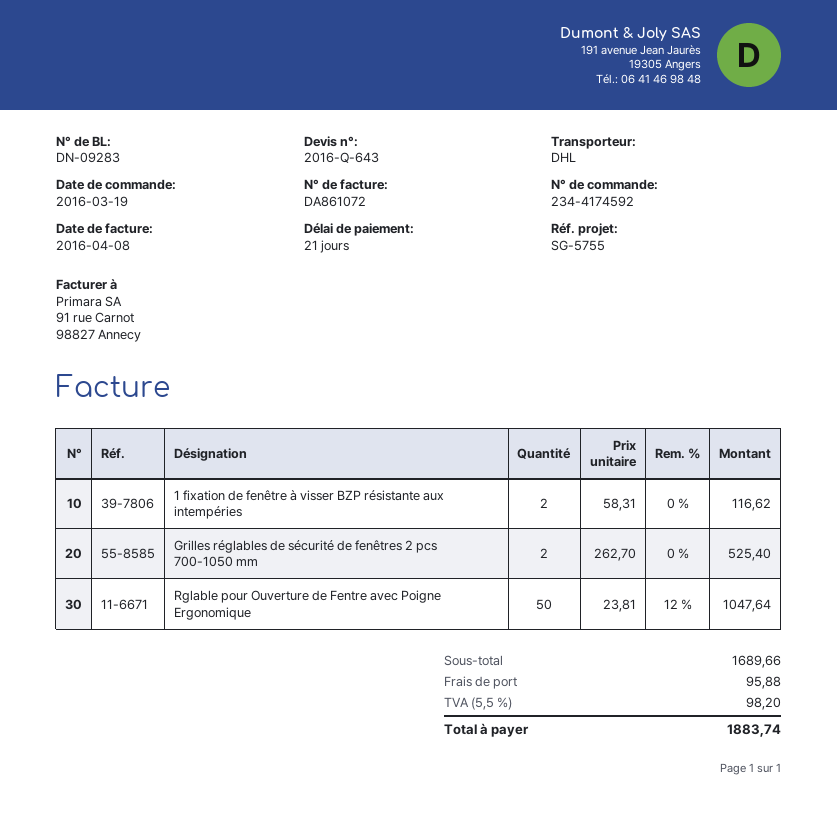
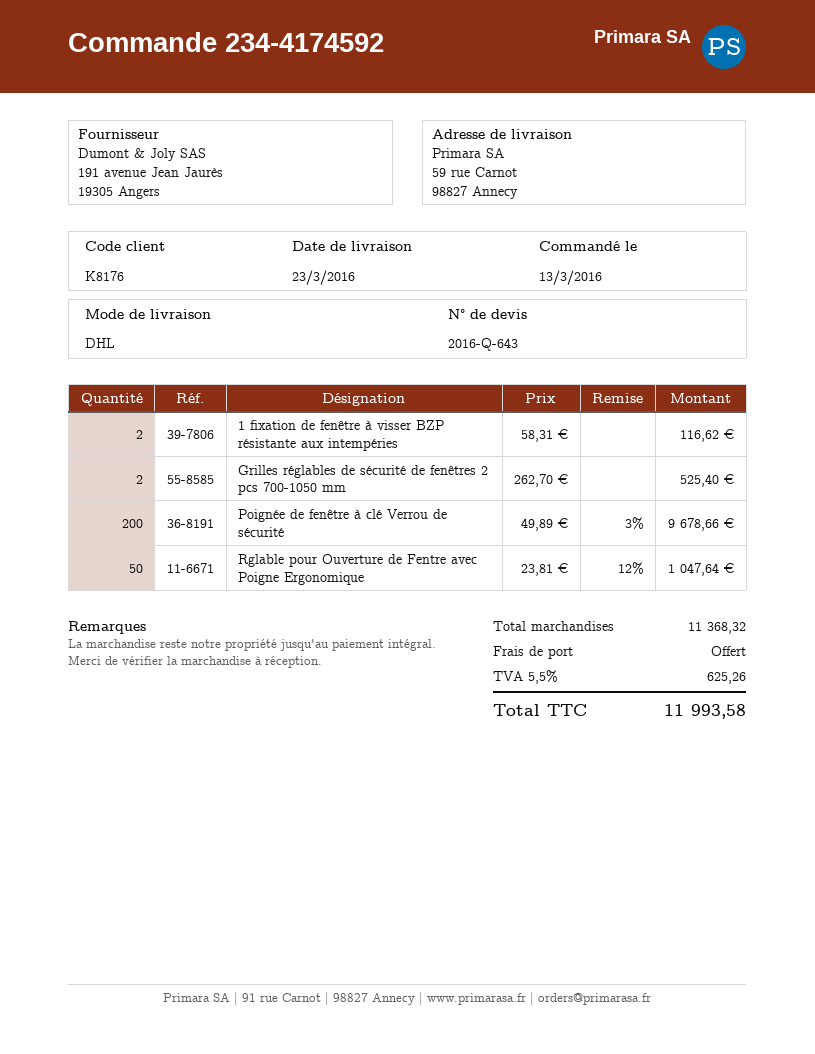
order date: 2016-03-19 -> 2016-03-13
Poignée de fenêtre à clé Verrou de sécurité: none -> 200 x 49.89 - 3% = 9678.66
subtotal: 1689.66 -> 11368.32
shipping: 95.88 -> 0.00
tax: 5.5% = 98.20 -> 5.5% = 625.26
total: 1883.74 -> 11993.58

